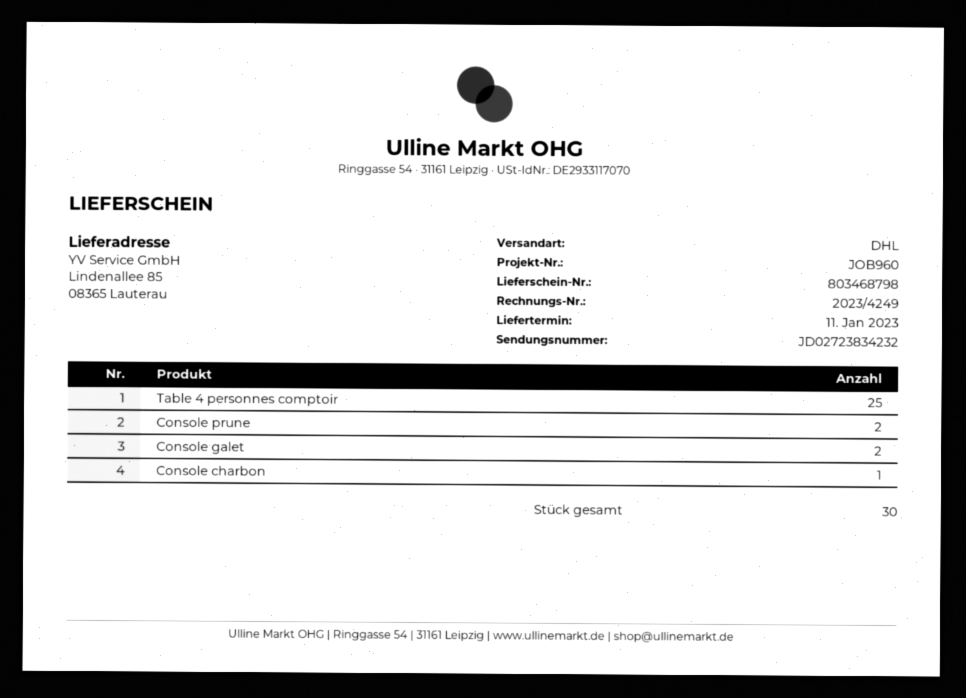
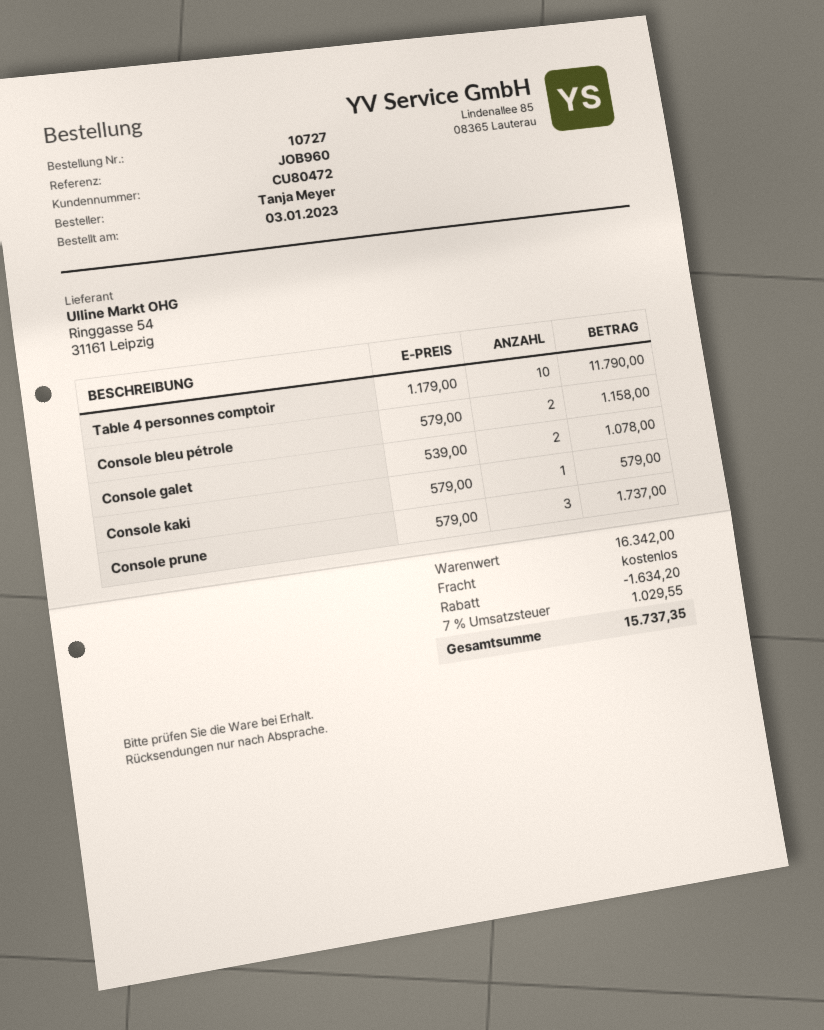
Table 4 personnes comptoir: 25 -> 10
Console prune: 2 -> 3
Console charbon: 1 -> none
Console bleu pétrole: none -> 2
Console kaki: none -> 1

